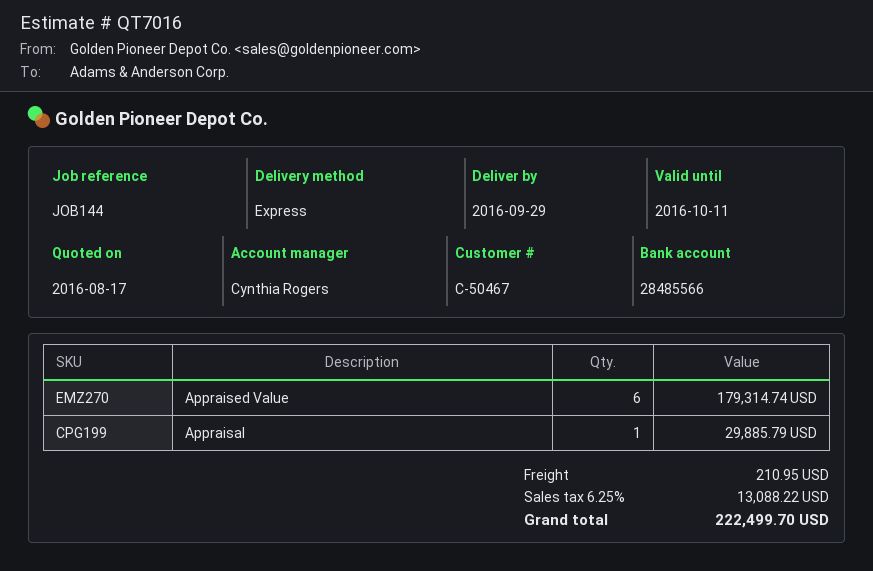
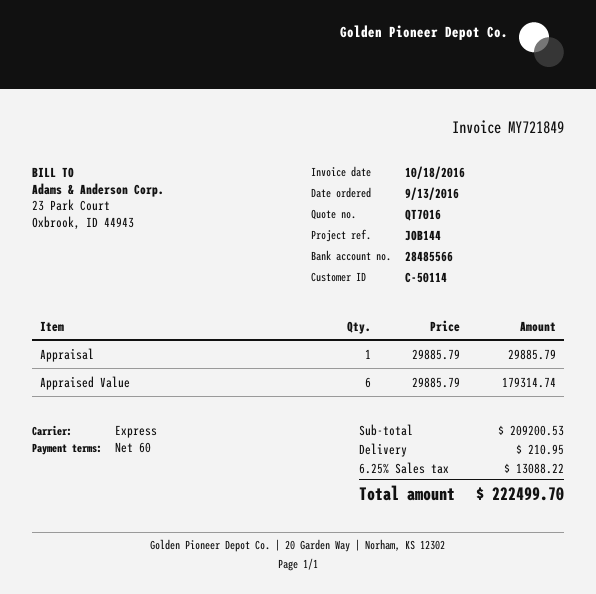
customer number: C-50467 -> C-50114

